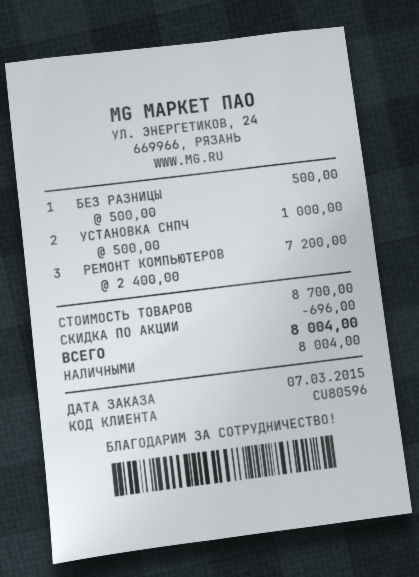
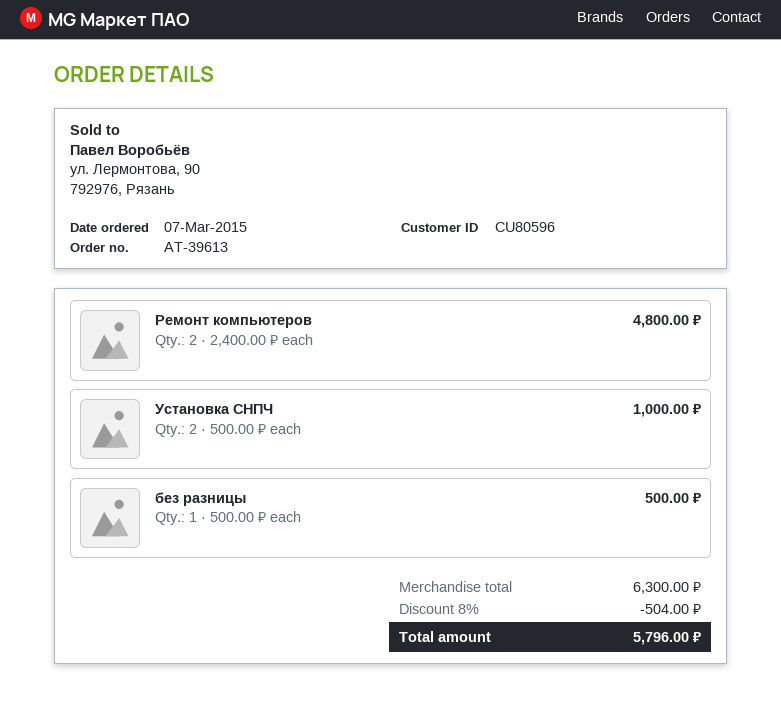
РЕМОНТ КОМПЬЮТЕРОВ: 3 x 2400.00 = 7200.00 -> 2 x 2400.00 = 4800.00
subtotal: 8700.00 -> 6300.00
discount: 696.00 -> 504.00
total: 8004.00 -> 5796.00

